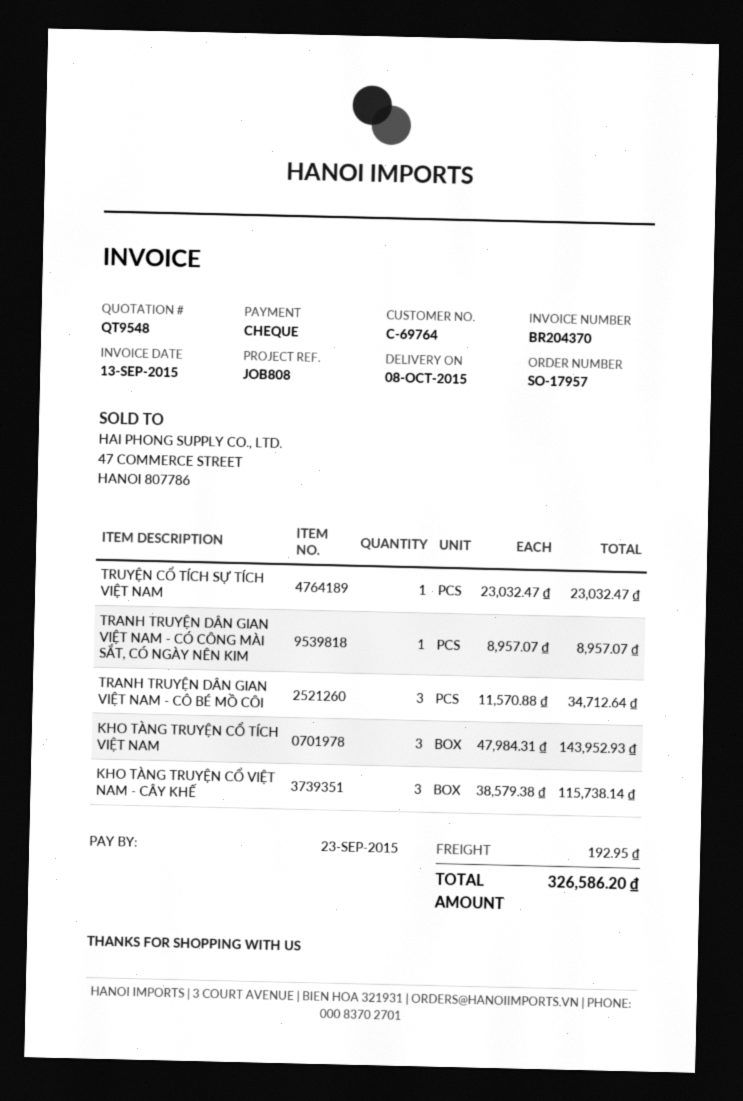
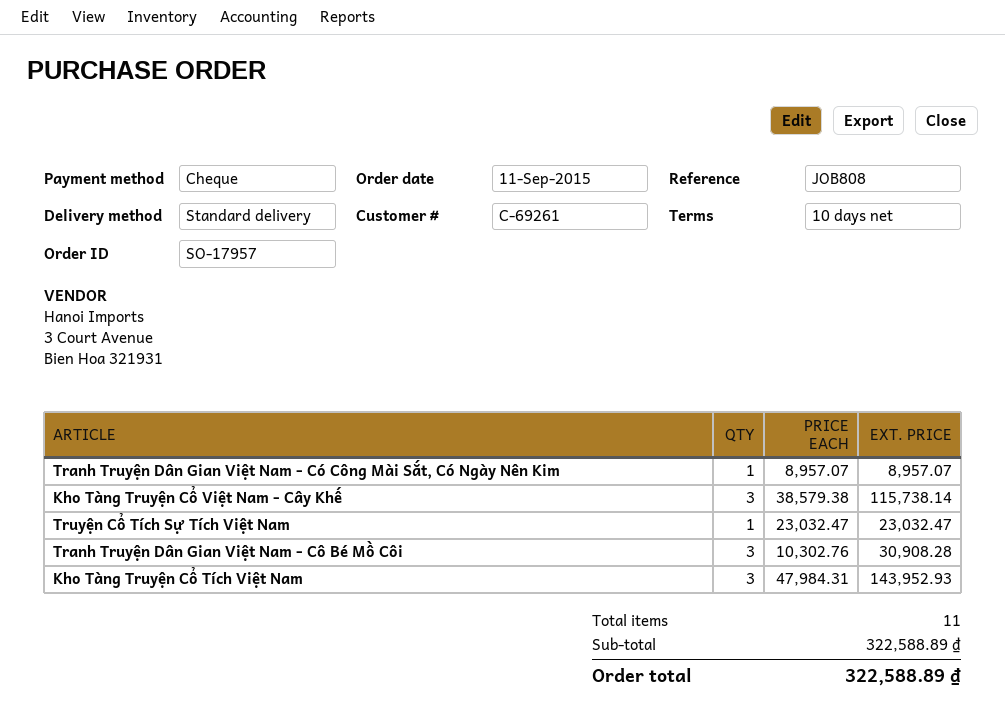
customer number: C-69764 -> C-69261
TRANH TRUYỆN DÂN GIAN VIỆT NAM - CÔ BÉ MỒ CÔI: 3 x 11570.88 = 34712.64 -> 3 x 10302.76 = 30908.28
shipping: 192.95 -> none
total: 326586.20 -> 322588.89

